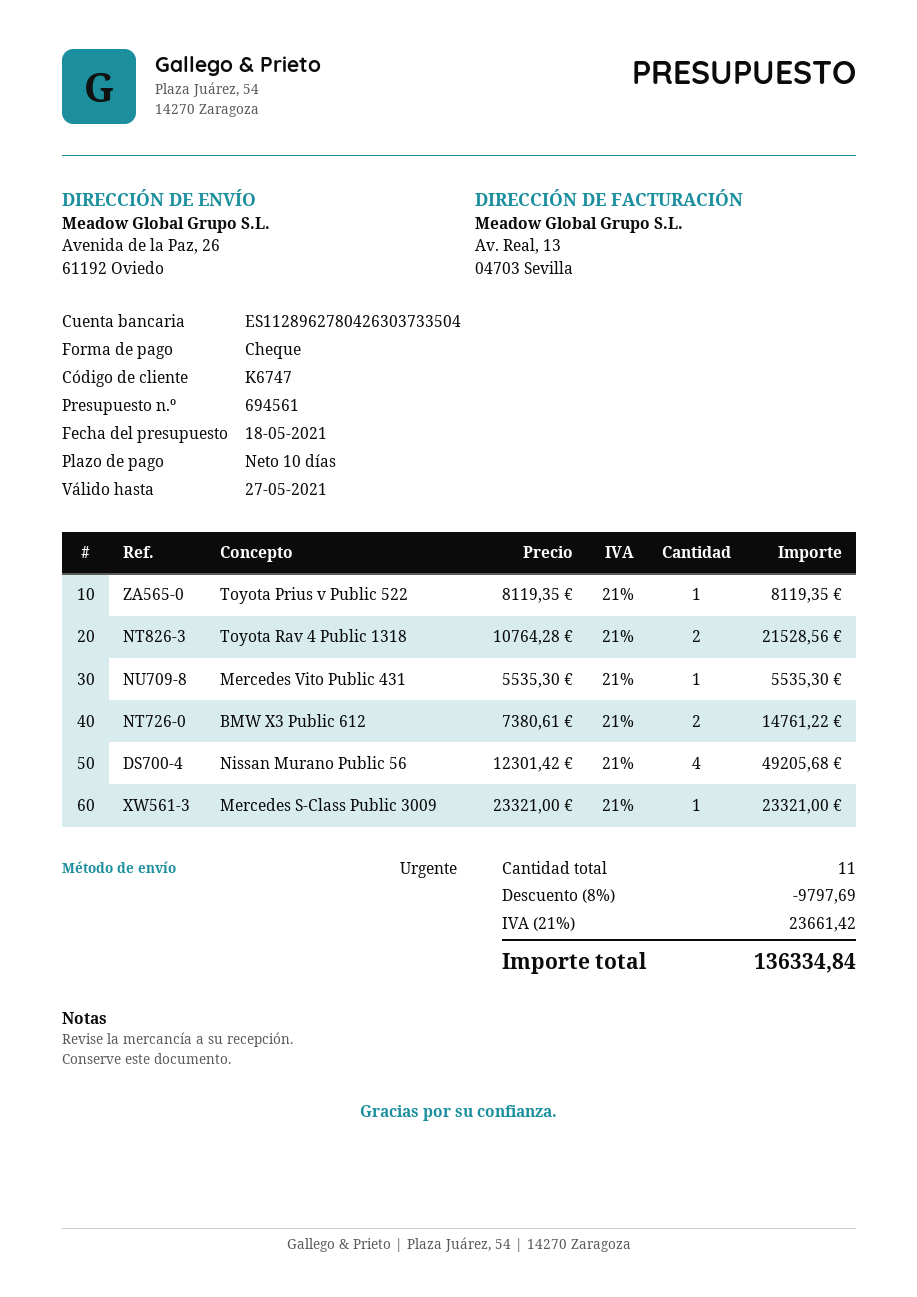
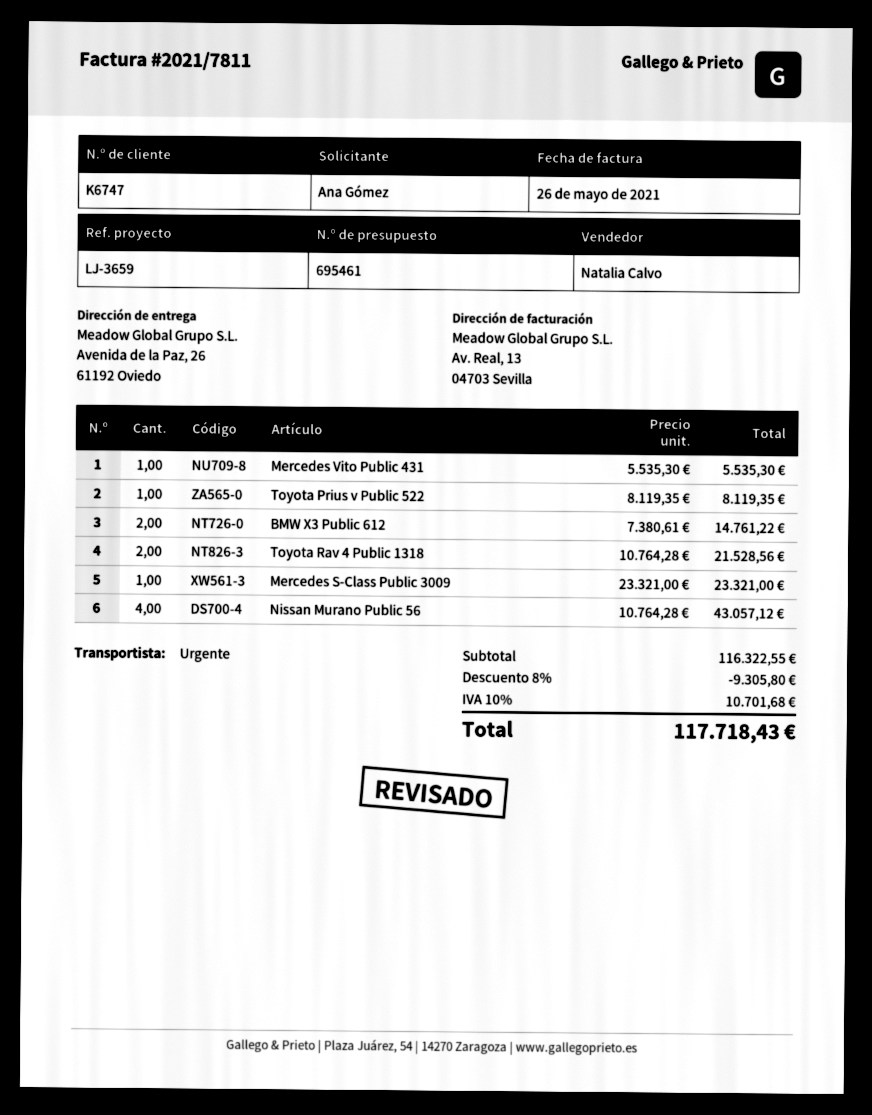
quote number: 694561 -> 695461
Nissan Murano Public 56: 4 x 12301.42 = 49205.68 -> 4 x 10764.28 = 43057.12
discount: 8% = 9797.69 -> 8% = 9305.80
tax: 21% = 23661.42 -> 10% = 10701.68
total: 136334.84 -> 117718.43

